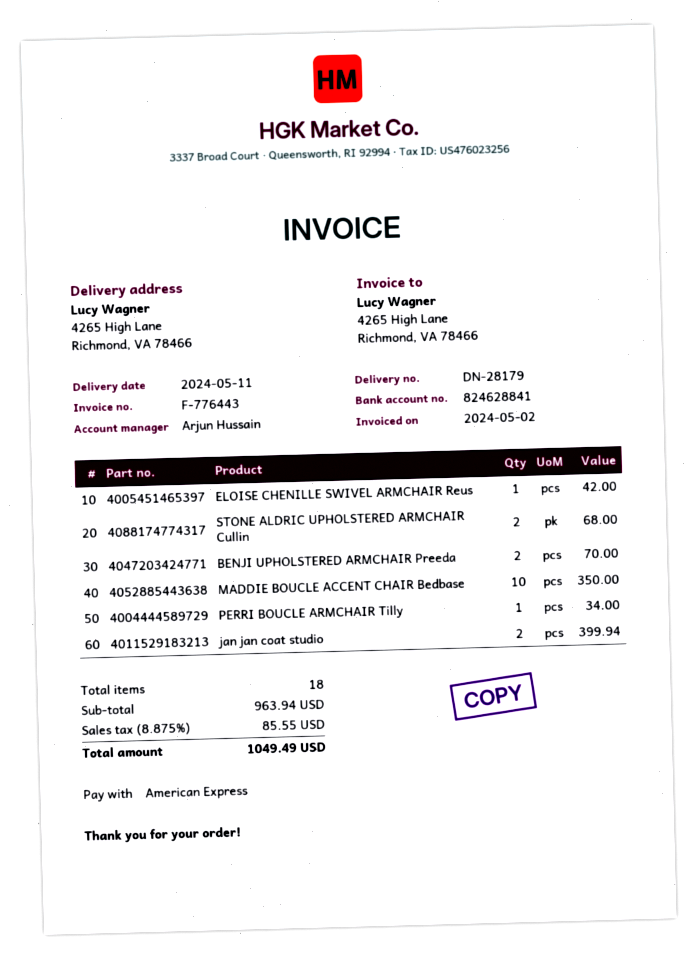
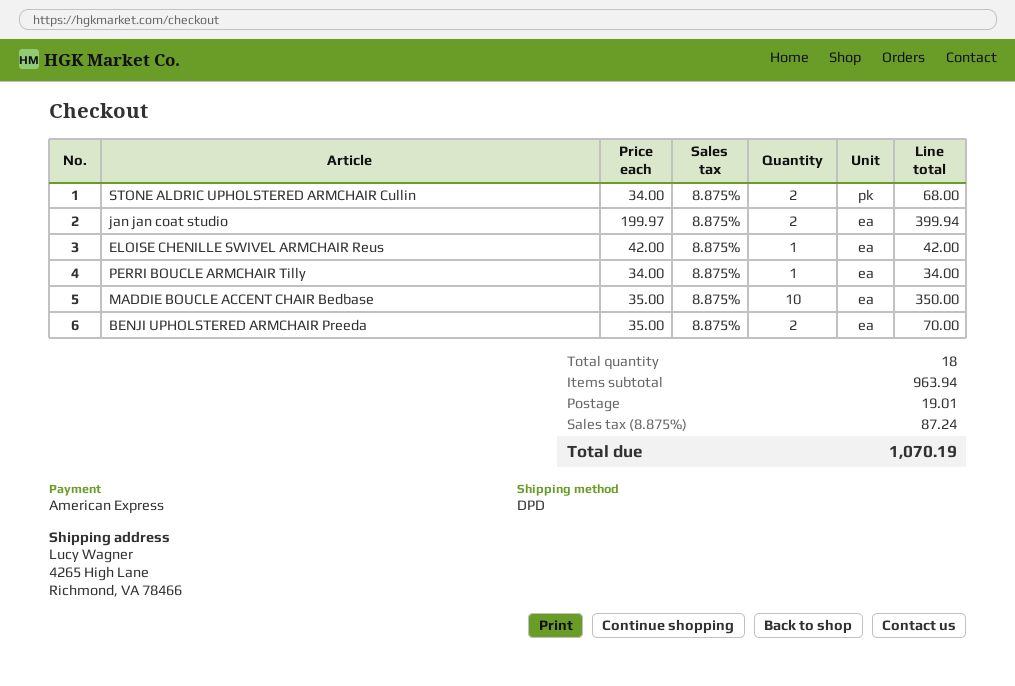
shipping: none -> 19.01
tax: 8.875% = 85.55 -> 8.875% = 87.24
total: 1049.49 -> 1070.19

